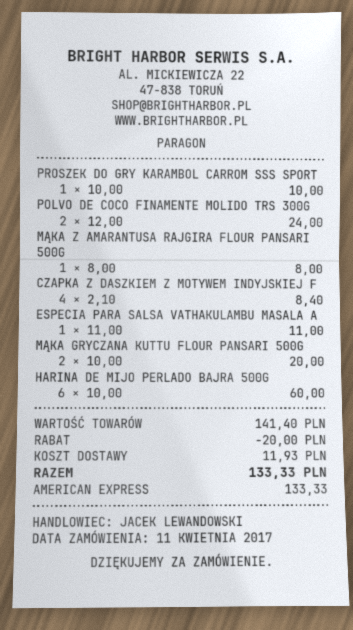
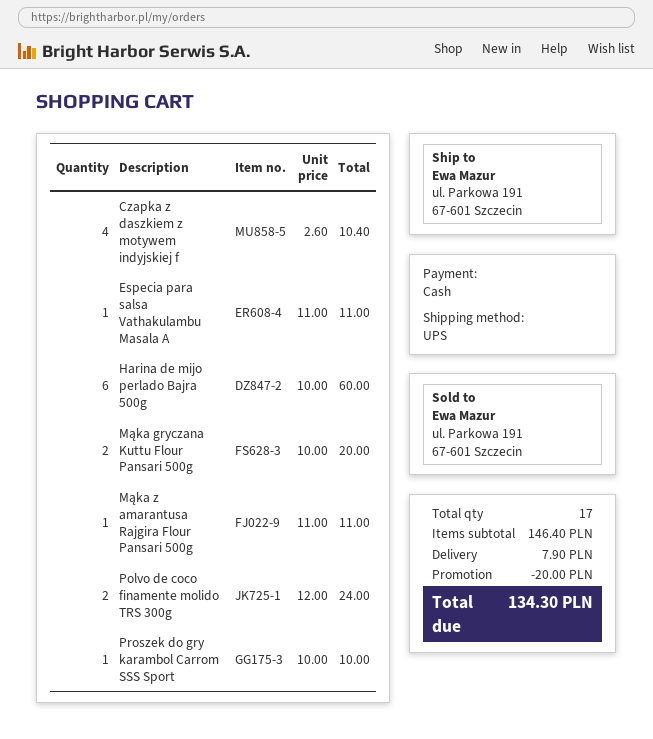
payment method: American Express -> cash
MĄKA Z AMARANTUSA RAJGIRA FLOUR PANSARI 500G: 1 x 8.00 = 8.00 -> 1 x 11.00 = 11.00
CZAPKA Z DASZKIEM Z MOTYWEM INDYJSKIEJ F: 4 x 2.10 = 8.40 -> 4 x 2.60 = 10.40
subtotal: 141.40 -> 146.40
shipping: 11.93 -> 7.90
total: 133.33 -> 134.30

